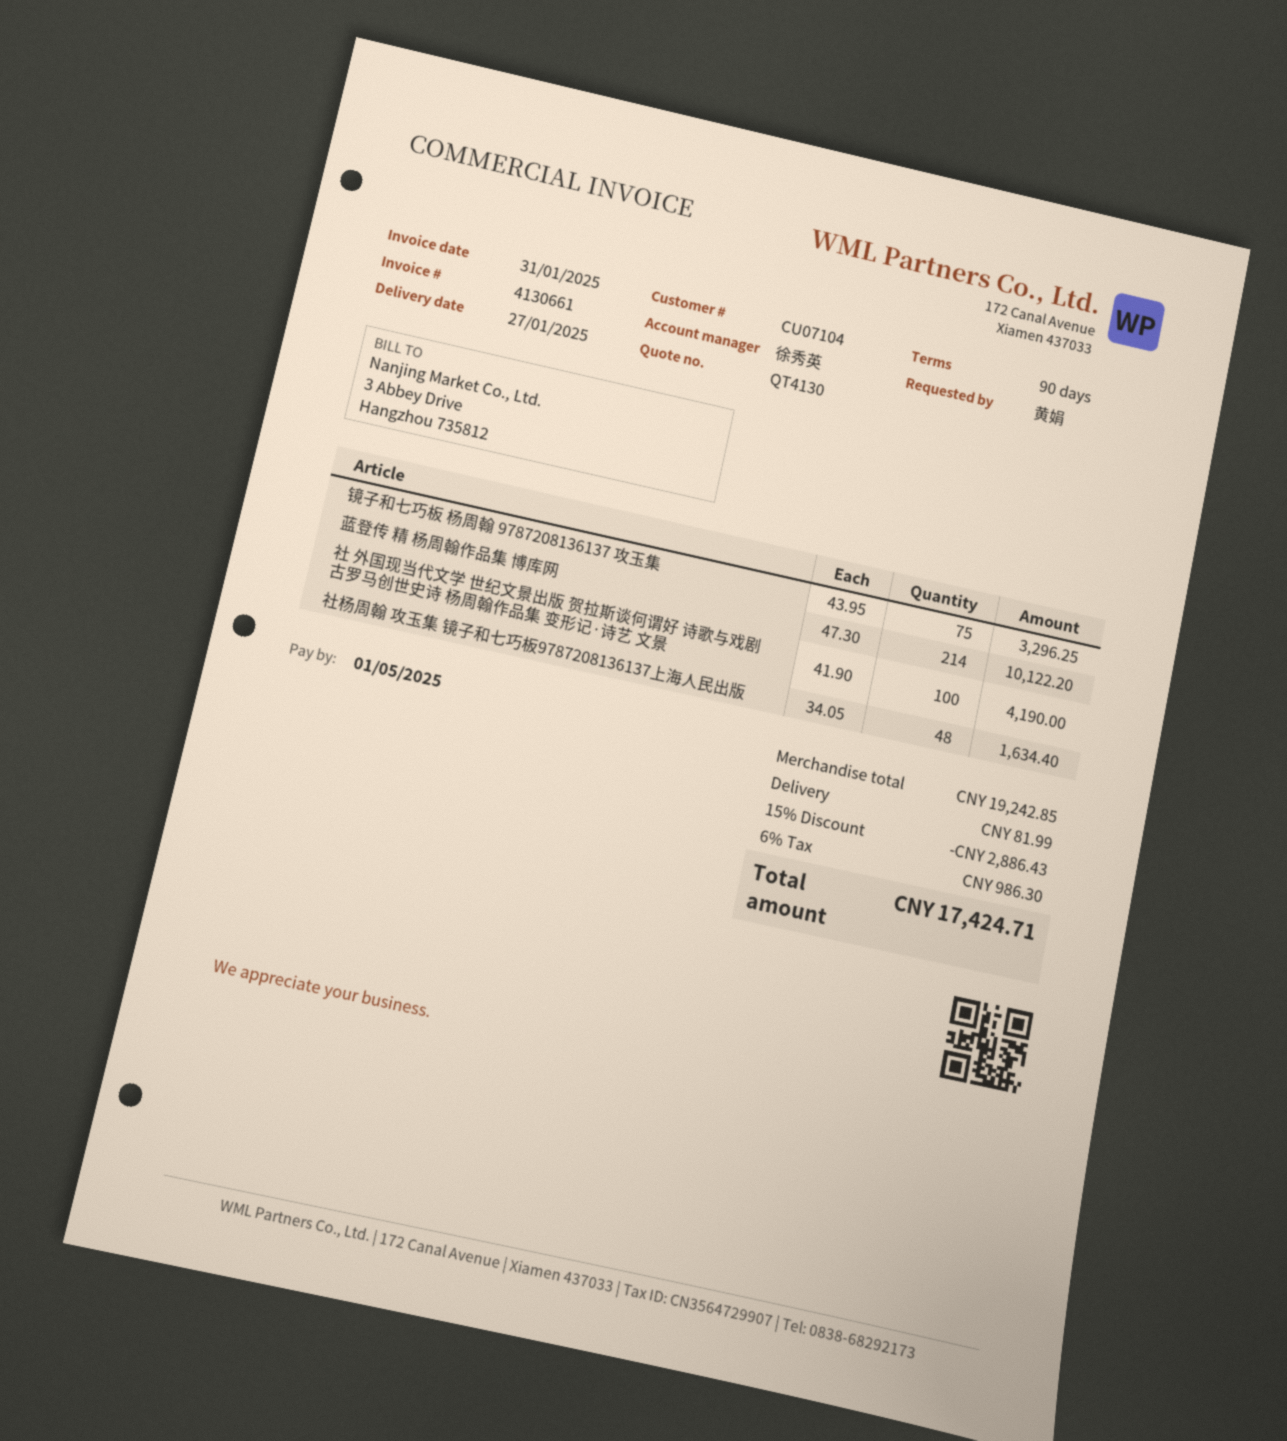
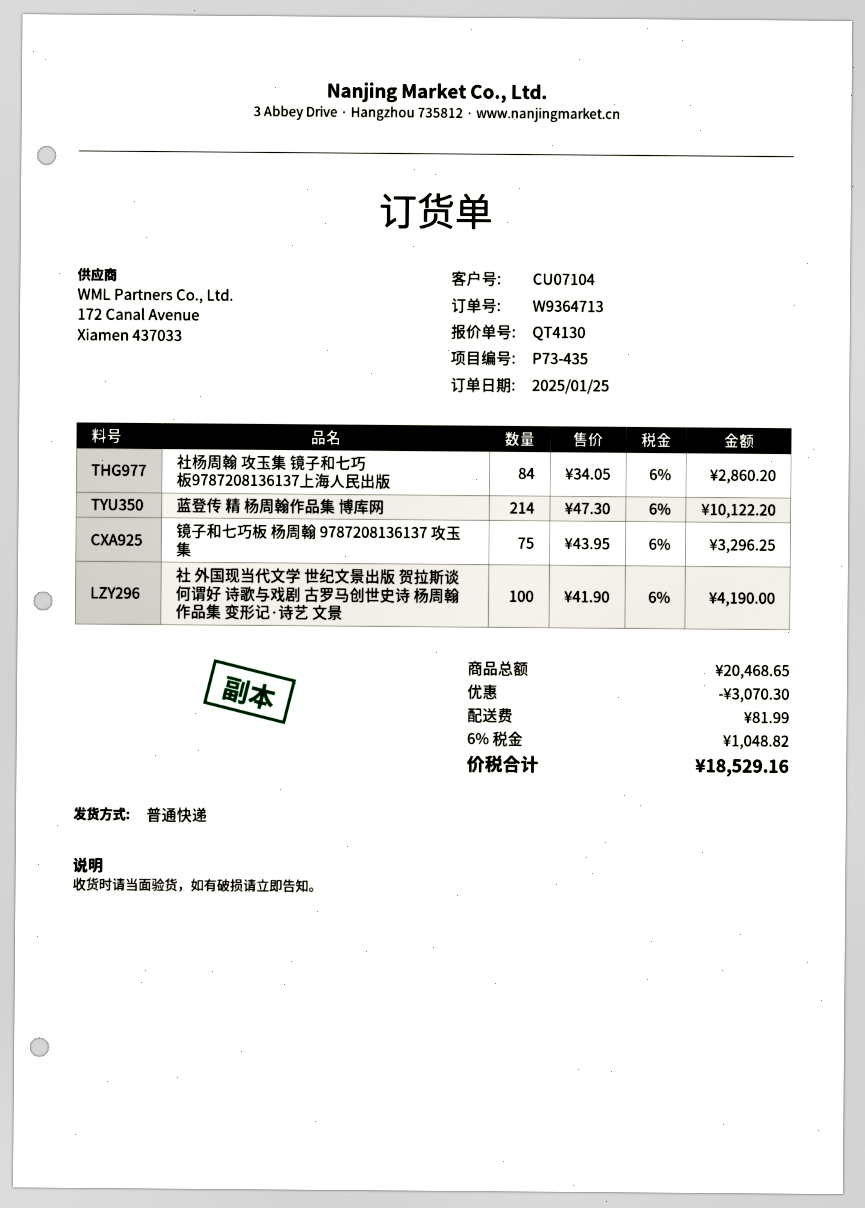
社杨周翰 攻玉集 镜子和七巧板9787208136137上海人民出版: 48 x 34.05 = 1634.40 -> 84 x 34.05 = 2860.20
subtotal: 19242.85 -> 20468.65
discount: 2886.43 -> 3070.30
tax: 6% = 986.30 -> 6% = 1048.82
total: 17424.71 -> 18529.16

